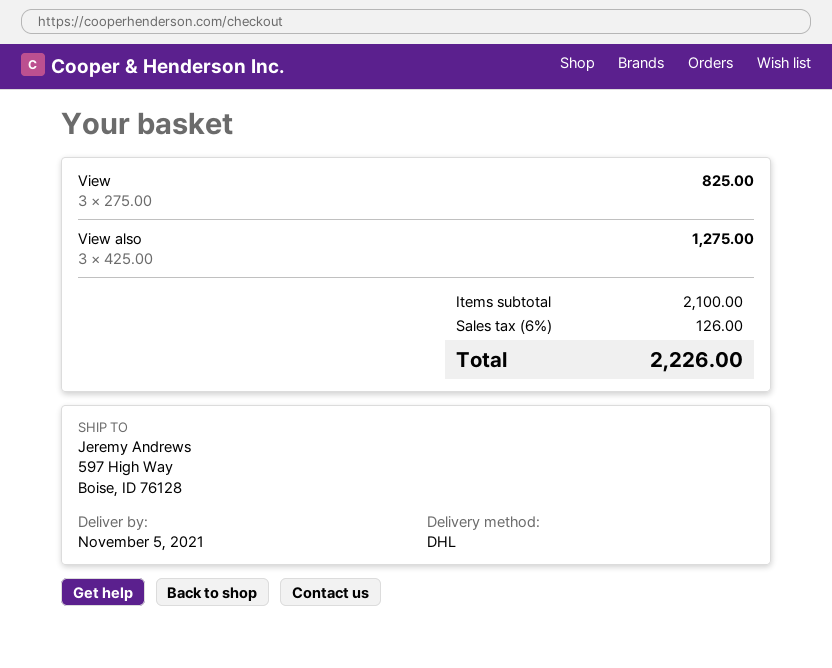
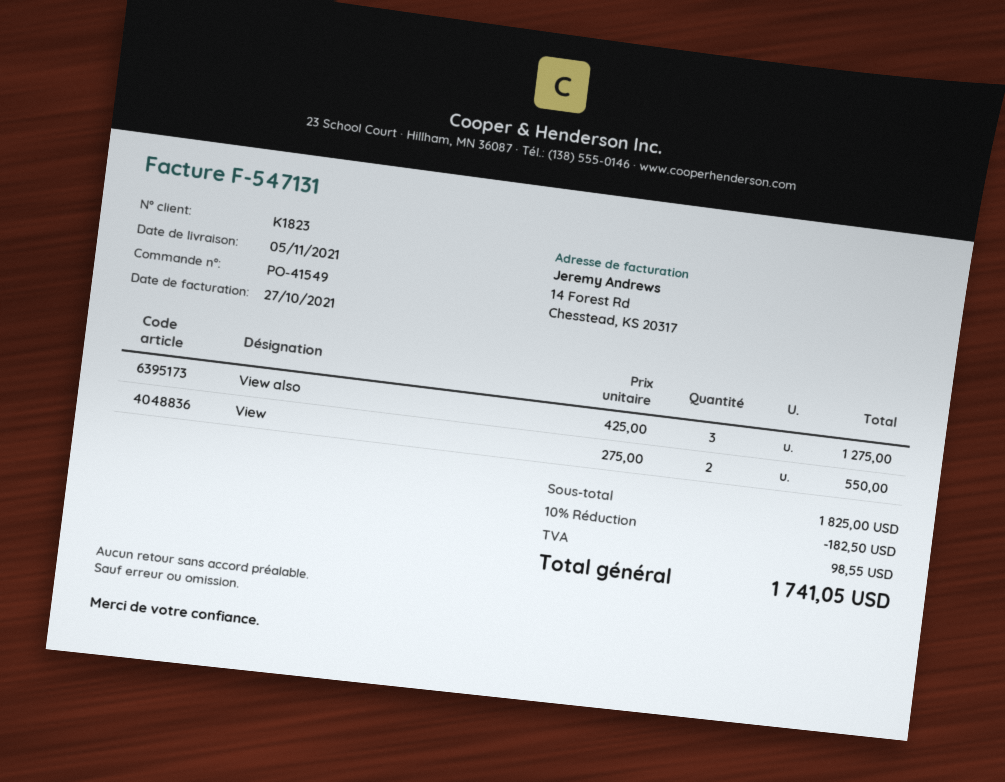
View: 3 x 275.00 = 825.00 -> 2 x 275.00 = 550.00
subtotal: 2100.00 -> 1825.00
discount: none -> 10% = 182.50
tax: 126.00 -> 98.55
total: 2226.00 -> 1741.05

